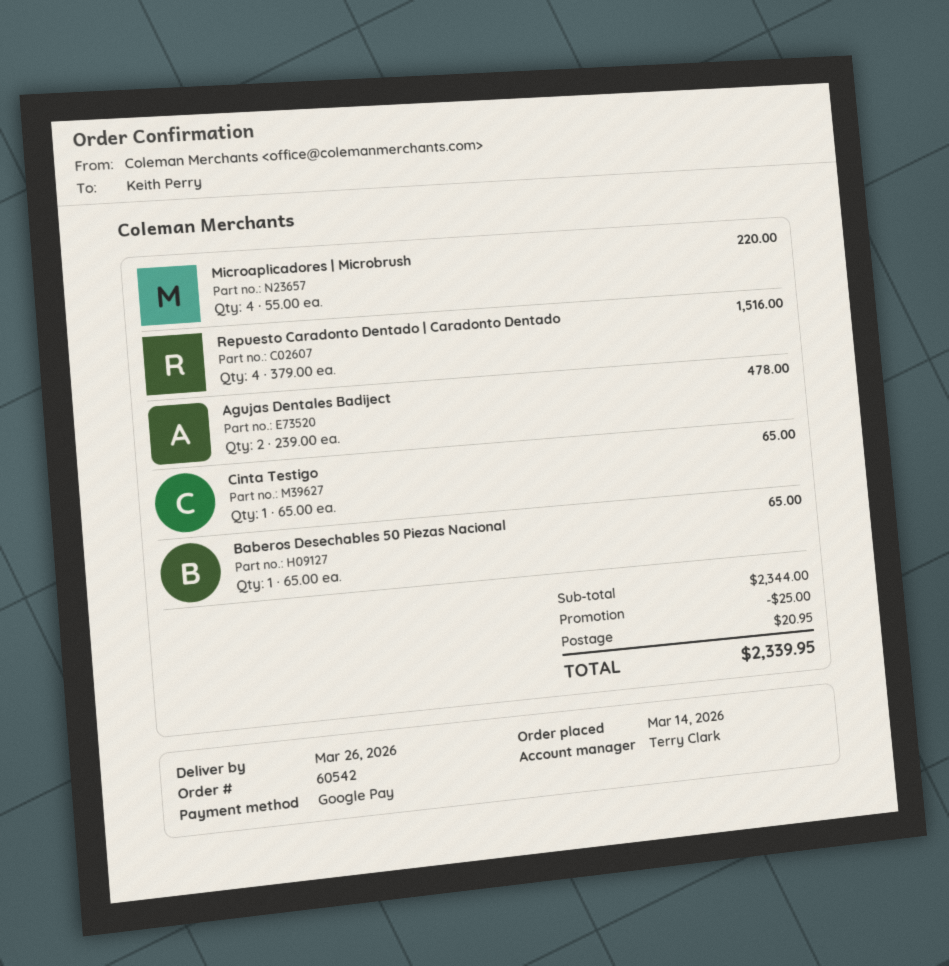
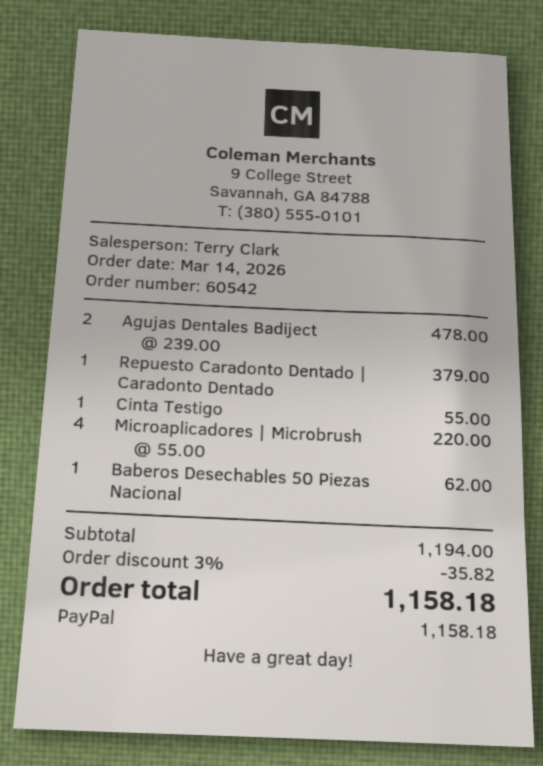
payment method: Google Pay -> PayPal
Repuesto Caradonto Dentado | Caradonto Dentado: 4 x 379.00 = 1516.00 -> 1 x 379.00 = 379.00
Cinta Testigo: 1 x 65.00 = 65.00 -> 1 x 55.00 = 55.00
Baberos Desechables 50 Piezas Nacional: 1 x 65.00 = 65.00 -> 1 x 62.00 = 62.00
subtotal: 2344.00 -> 1194.00
discount: 25.00 -> 35.82
shipping: 20.95 -> none
total: 2339.95 -> 1158.18

